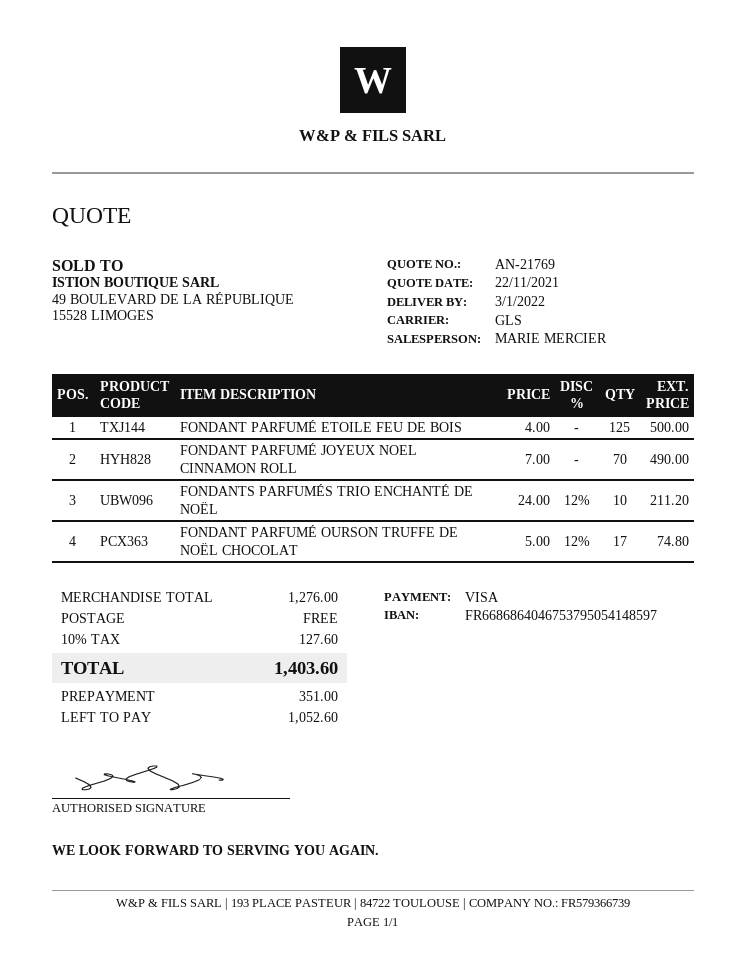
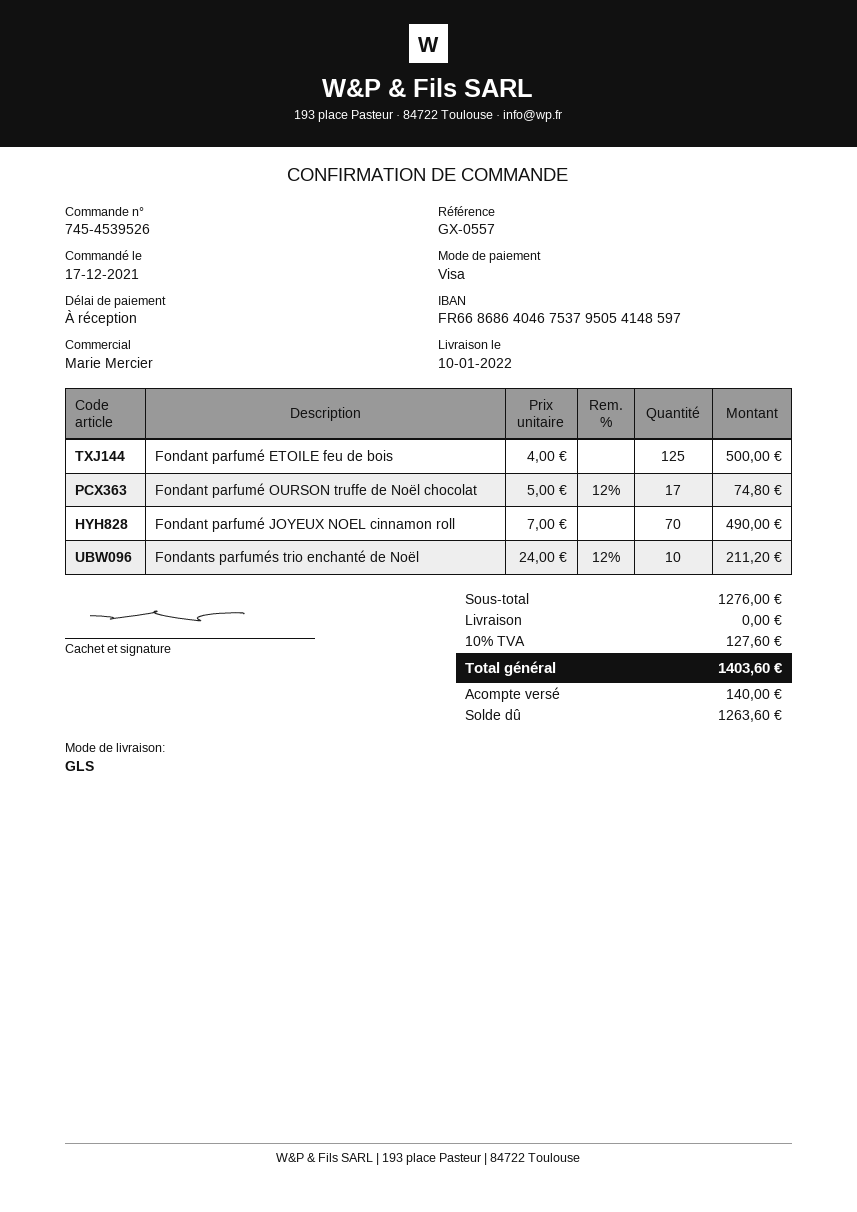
delivery date: 2022-01-03 -> 2022-01-10
deposit: 351.00 -> 140.00
balance: 1052.60 -> 1263.60

